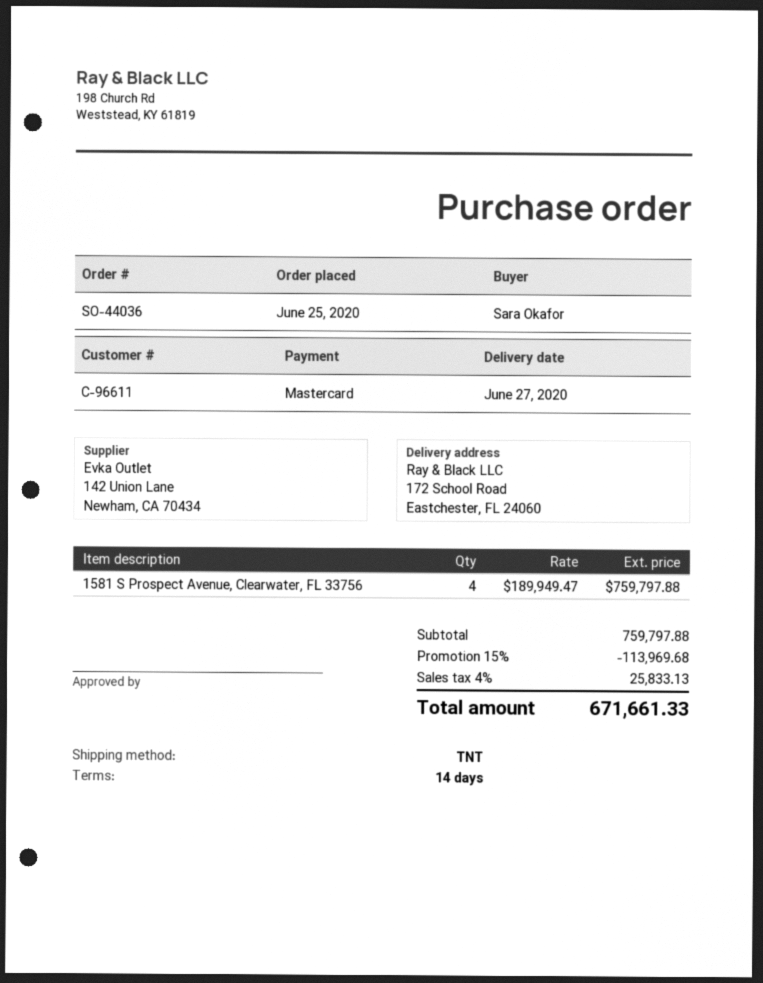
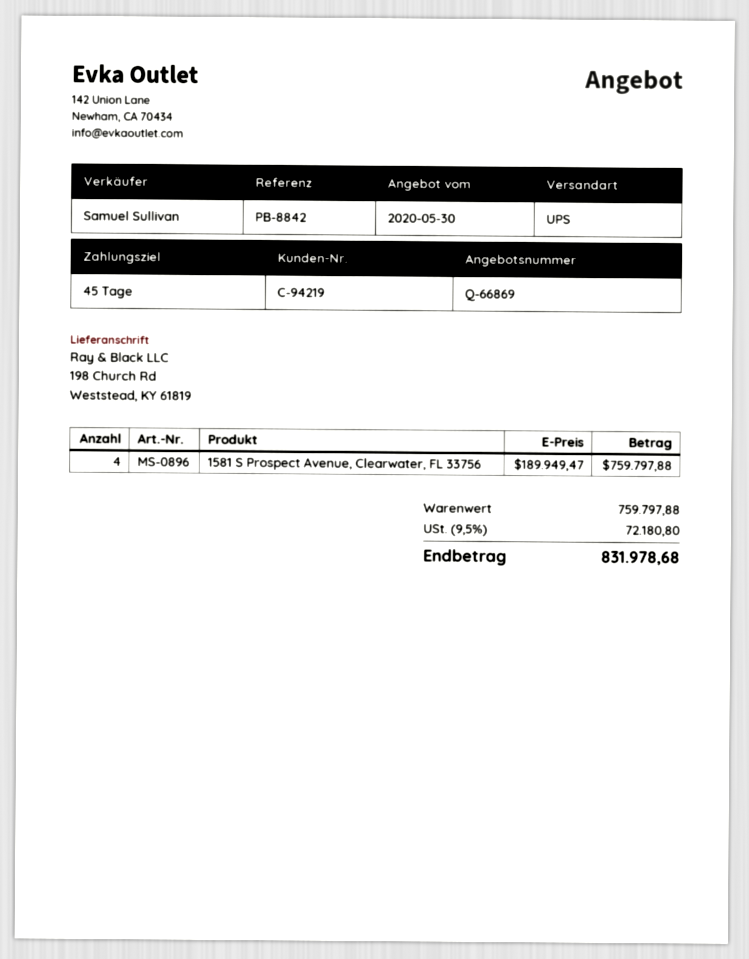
payment terms: 14 days -> 45 days
customer number: C-96611 -> C-94219
shipping method: TNT -> UPS
ship to: 172 School Road, Eastchester, FL 24060 -> 198 Church Rd, Weststead, KY 61819
discount: 15% = 113969.68 -> none
tax: 4% = 25833.13 -> 9.5% = 72180.80
total: 671661.33 -> 831978.68

